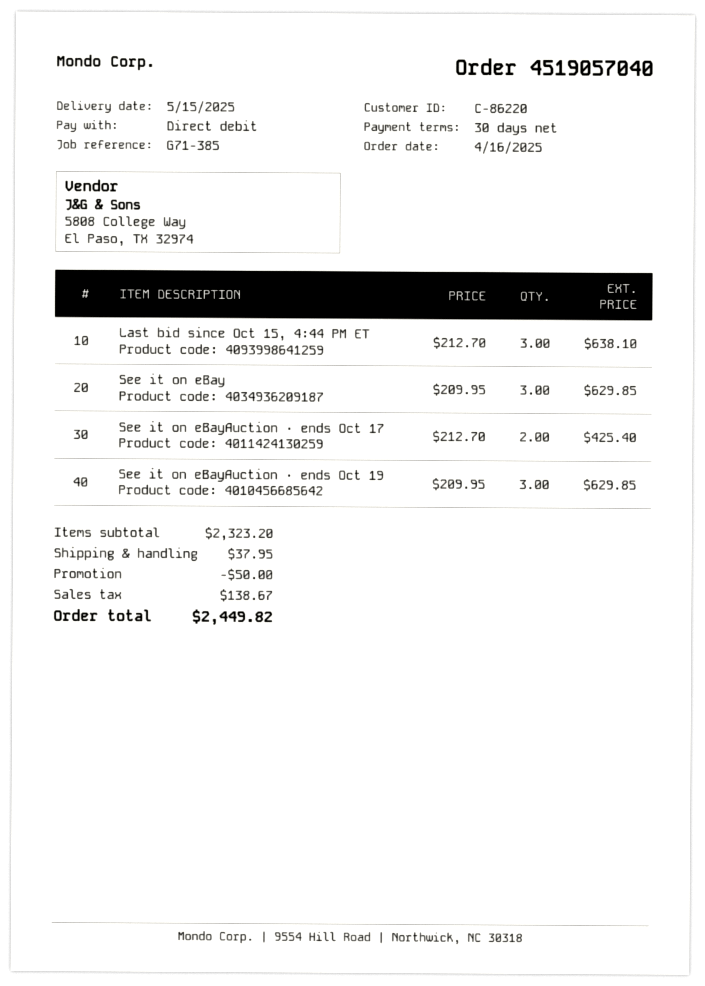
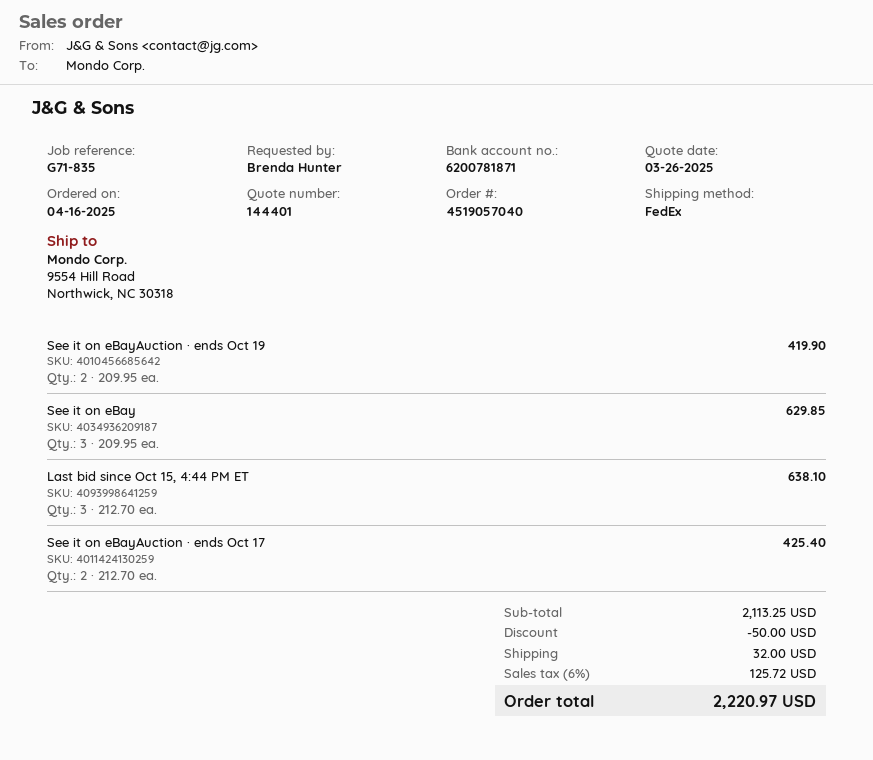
reference: G71-385 -> G71-835
See it on eBayAuction · ends Oct 19: 3 x 209.95 = 629.85 -> 2 x 209.95 = 419.90
subtotal: 2323.20 -> 2113.25
shipping: 37.95 -> 32.00
tax: 138.67 -> 125.72
total: 2449.82 -> 2220.97

